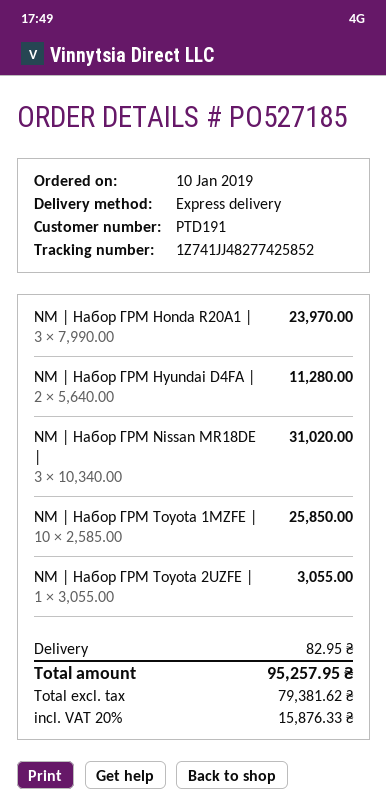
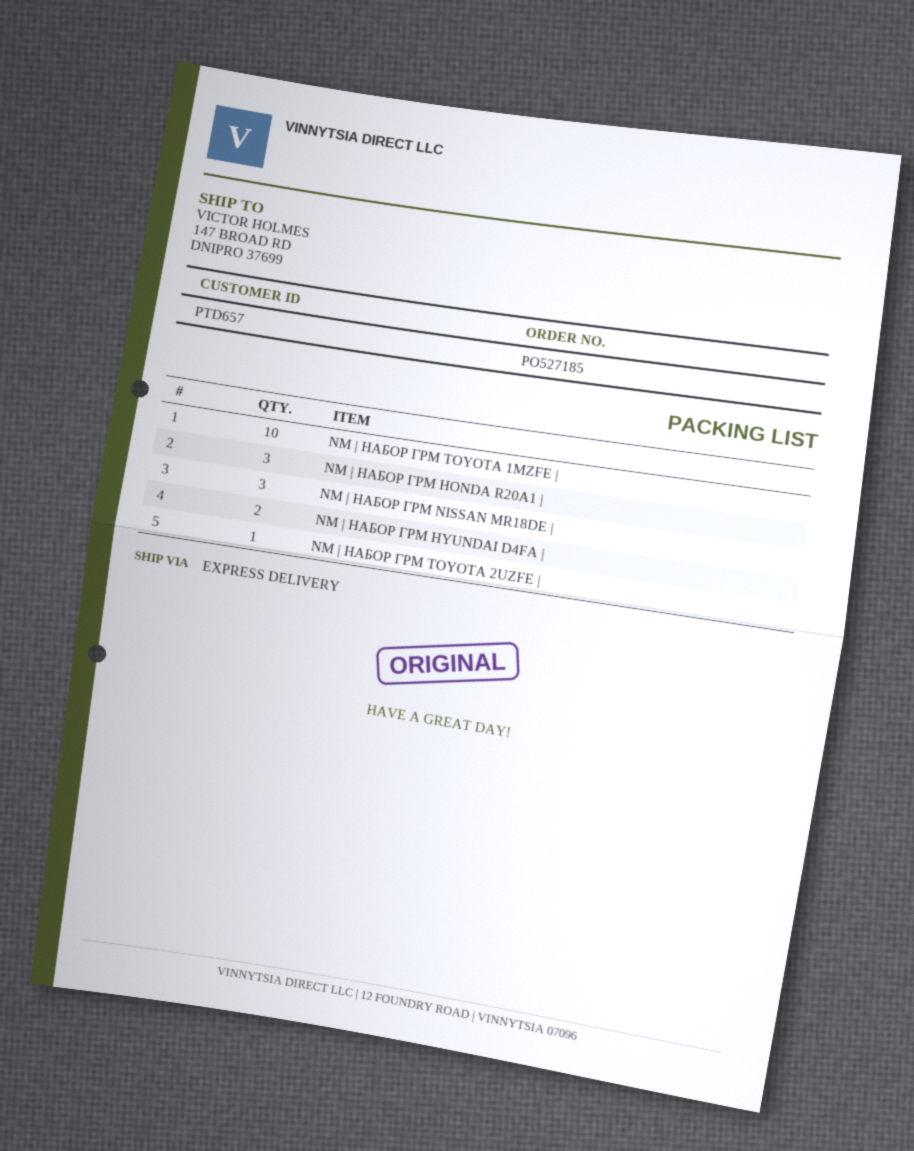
customer number: PTD191 -> PTD657

